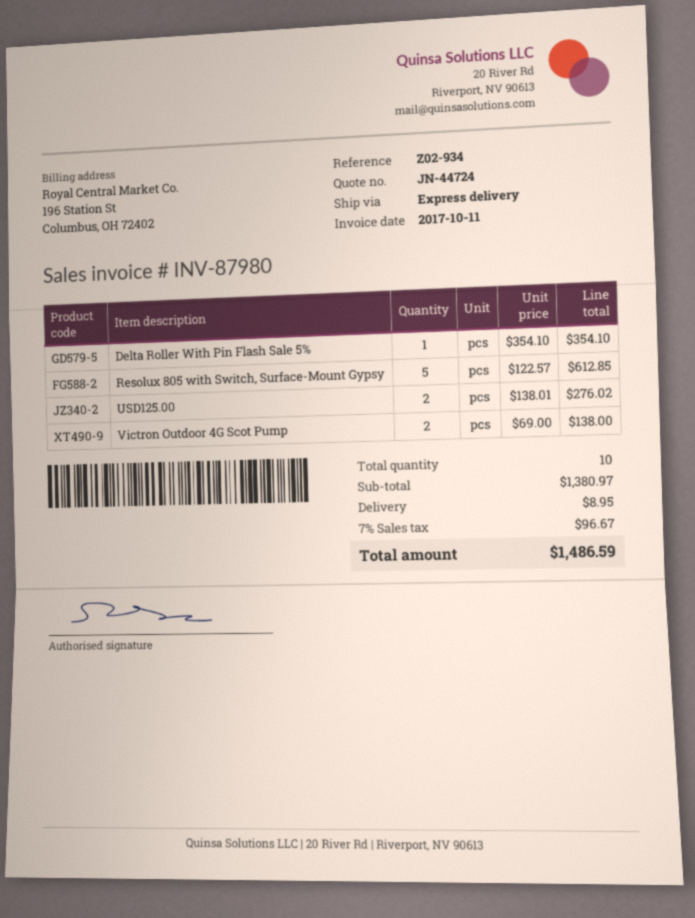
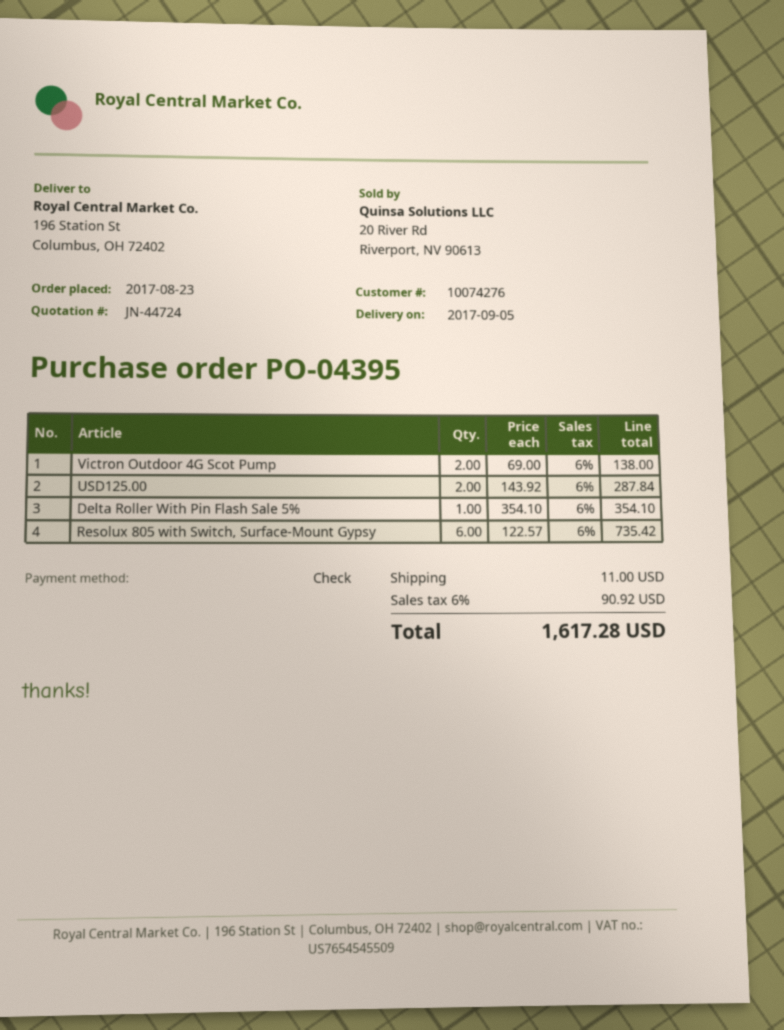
Resolux 805 with Switch, Surface-Mount Gypsy: 5 x 122.57 = 612.85 -> 6 x 122.57 = 735.42
USD125.00: 2 x 138.01 = 276.02 -> 2 x 143.92 = 287.84
shipping: 8.95 -> 11.00
tax: 7% = 96.67 -> 6% = 90.92
total: 1486.59 -> 1617.28

